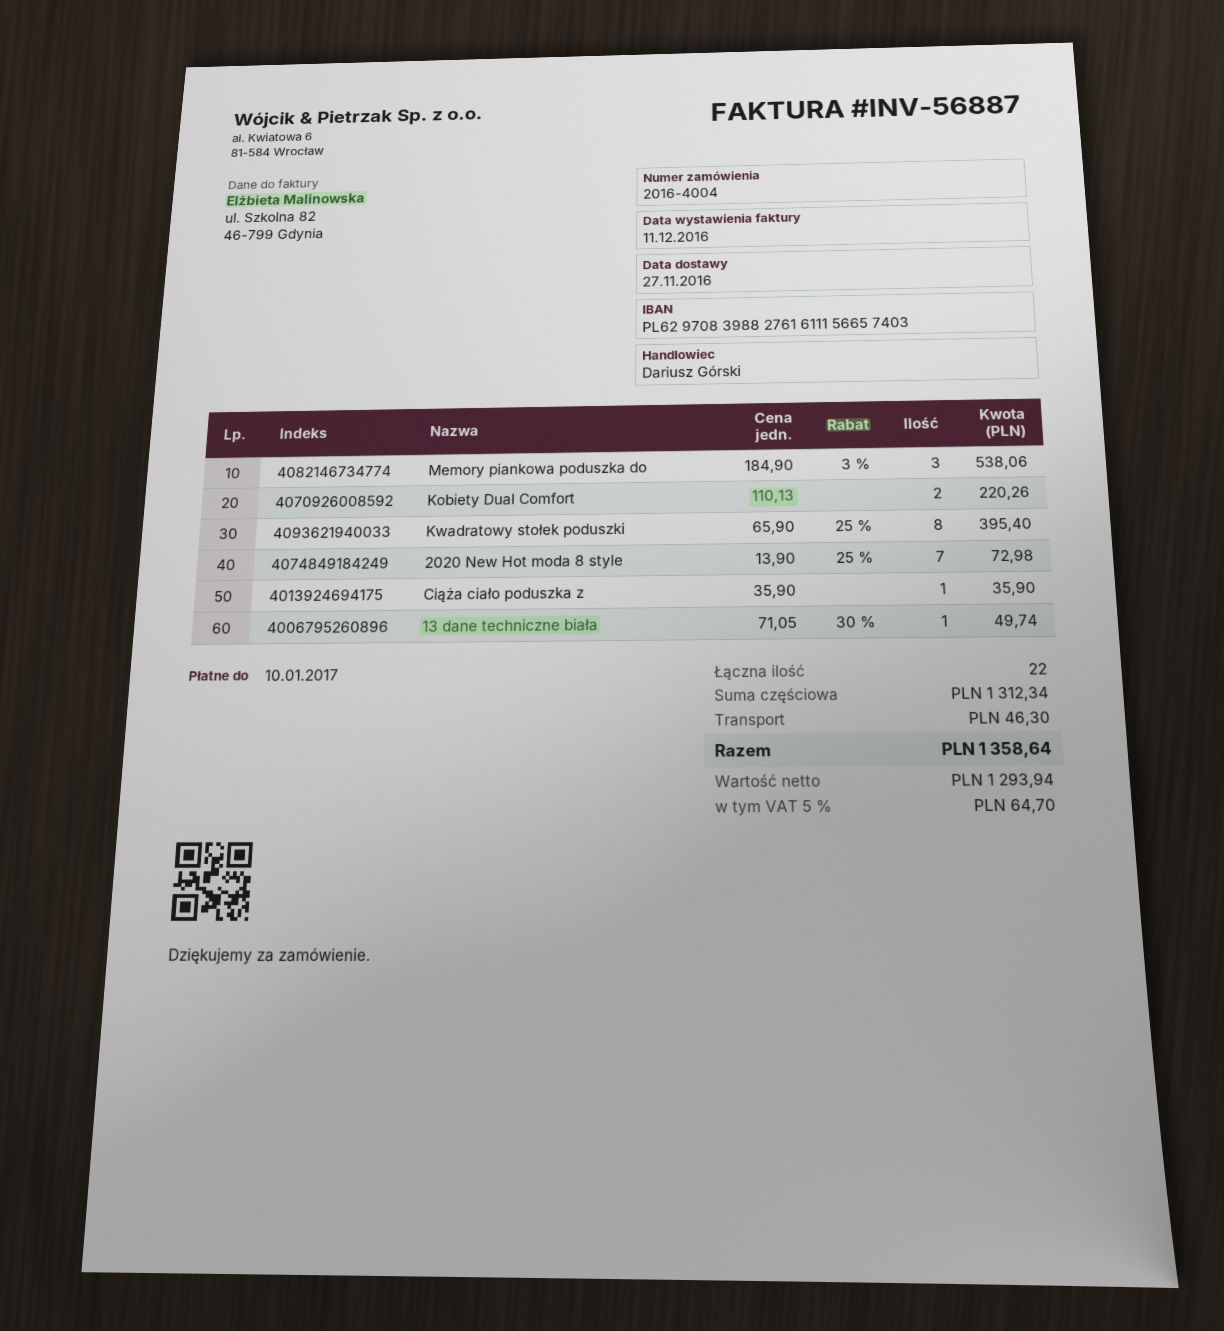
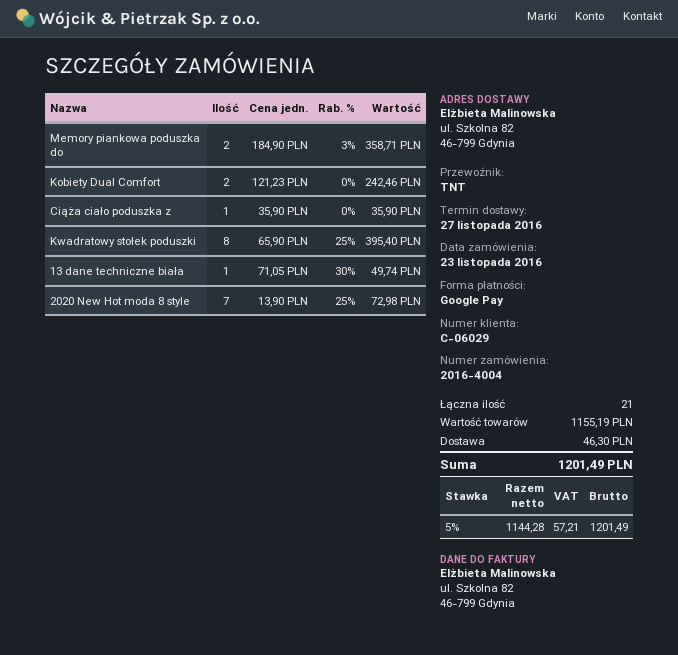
Memory piankowa poduszka do: 3 x 184.90 - 3% = 538.06 -> 2 x 184.90 - 3% = 358.71
Kobiety Dual Comfort: 2 x 110.13 = 220.26 -> 2 x 121.23 = 242.46
total quantity: 22 -> 21
subtotal: 1312.34 -> 1155.19
net: 1293.94 -> 1144.28
tax: 5% = 64.70 -> 5% = 57.21
total: 1358.64 -> 1201.49

